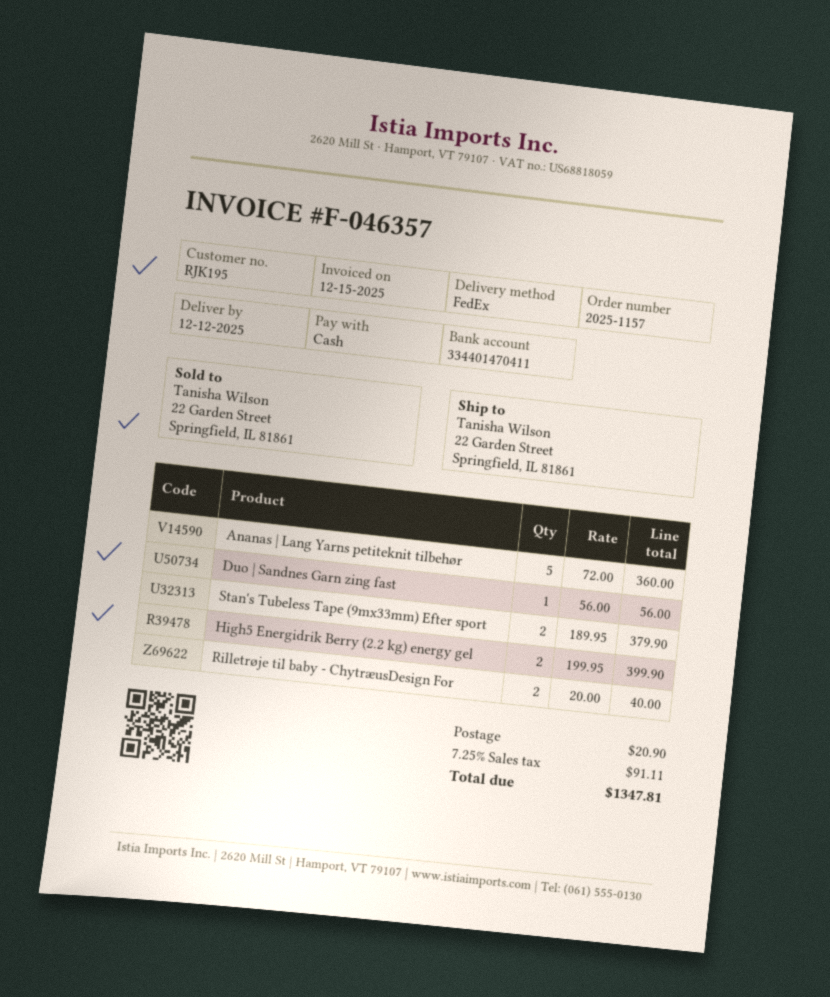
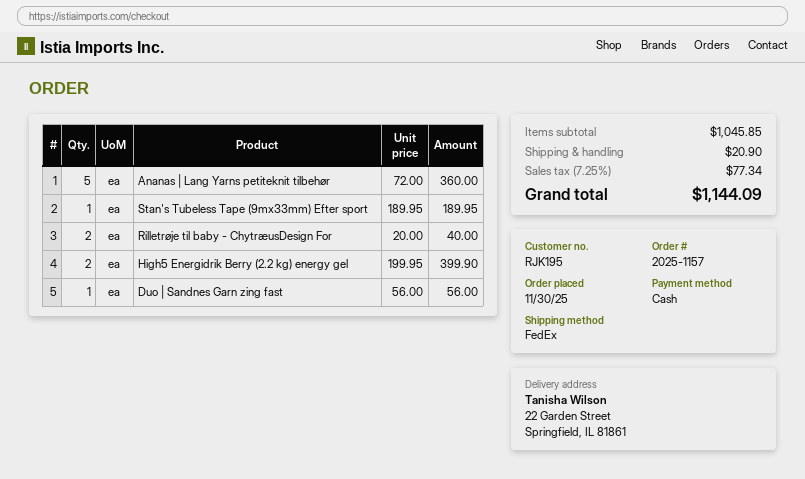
Stan's Tubeless Tape (9mx33mm) Efter sport: 2 x 189.95 = 379.90 -> 1 x 189.95 = 189.95
tax: 7.25% = 91.11 -> 7.25% = 77.34
total: 1347.81 -> 1144.09

